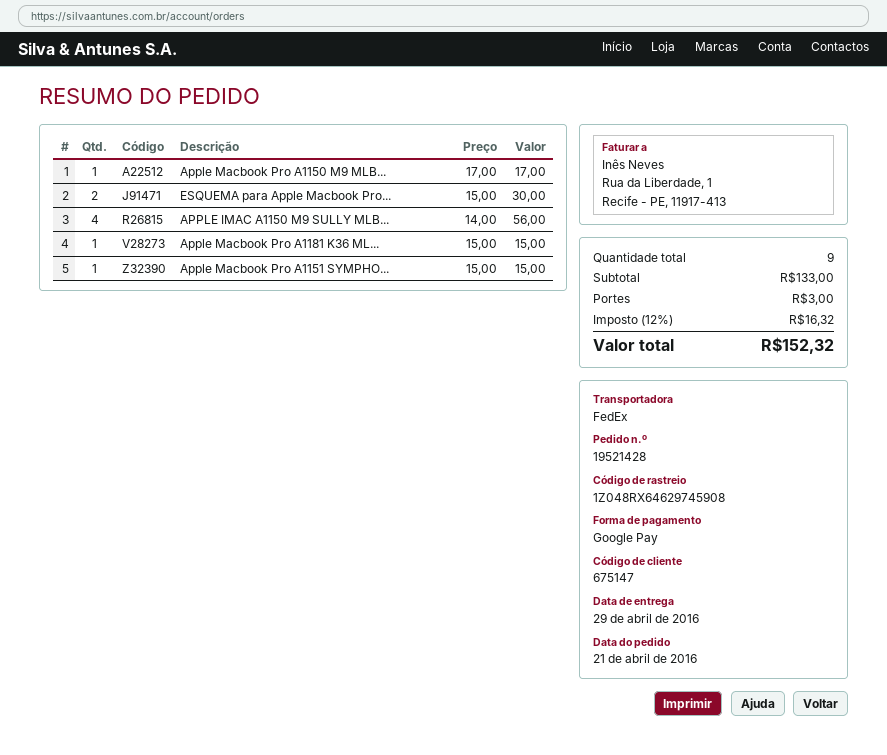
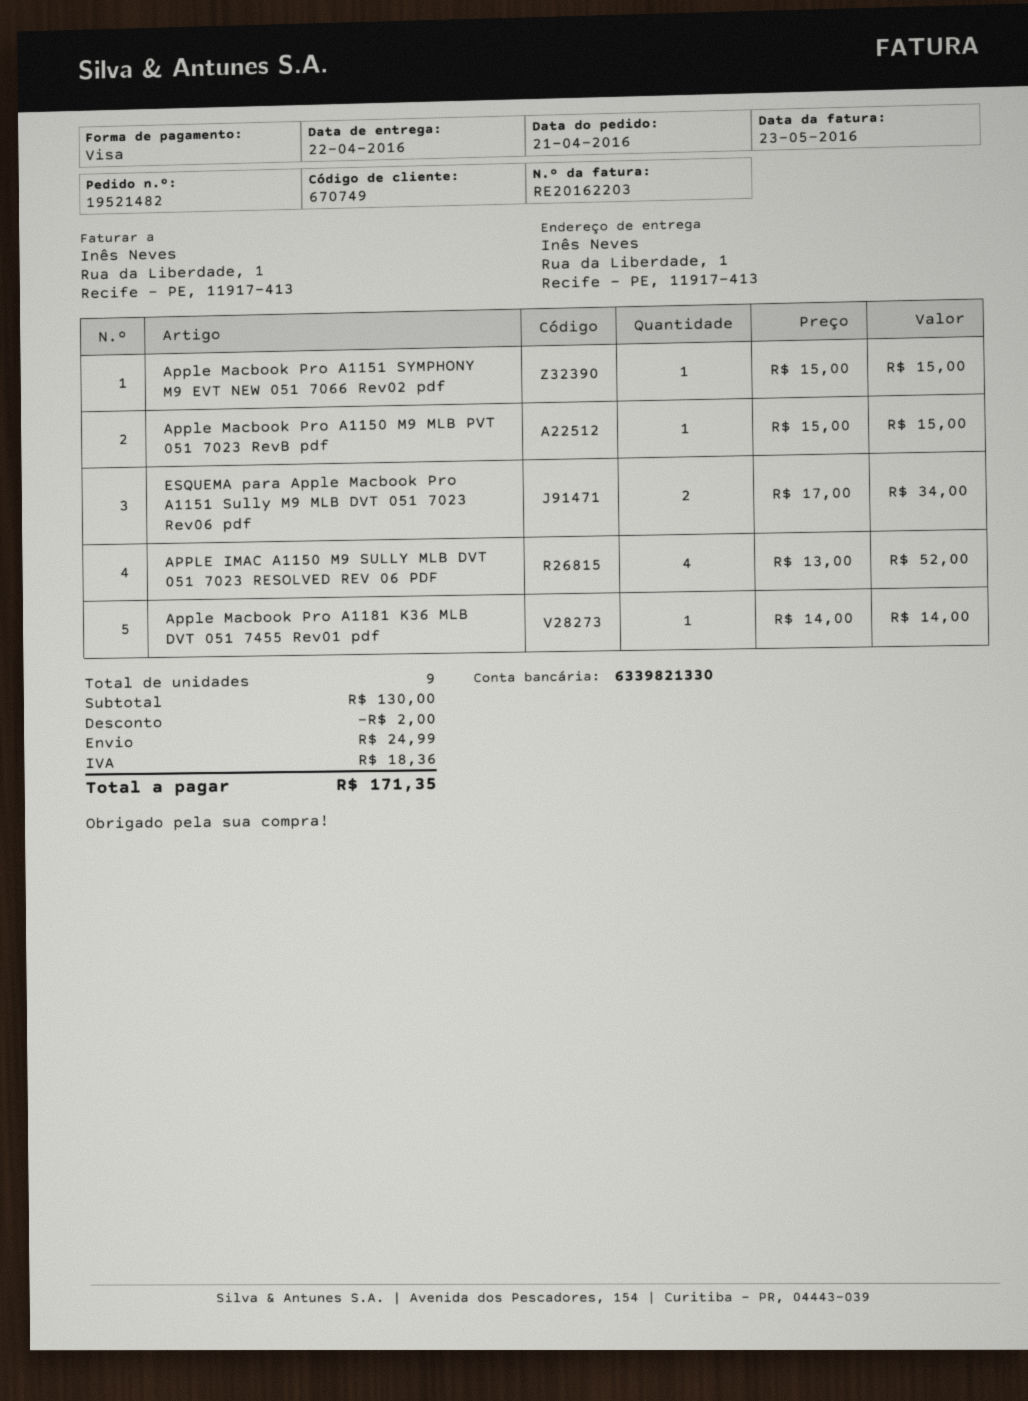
order number: 19521428 -> 19521482
delivery date: 2016-04-29 -> 2016-04-22
customer number: 675147 -> 670749
payment method: Google Pay -> Visa
Apple Macbook Pro A1150 M9 MLB...: 1 x 17.00 = 17.00 -> 1 x 15.00 = 15.00
ESQUEMA para Apple Macbook Pro...: 2 x 15.00 = 30.00 -> 2 x 17.00 = 34.00
APPLE IMAC A1150 M9 SULLY MLB...: 4 x 14.00 = 56.00 -> 4 x 13.00 = 52.00
Apple Macbook Pro A1181 K36 ML...: 1 x 15.00 = 15.00 -> 1 x 14.00 = 14.00
subtotal: 133.00 -> 130.00
discount: none -> 2.00
shipping: 3.00 -> 24.99
tax: 16.32 -> 18.36
total: 152.32 -> 171.35

